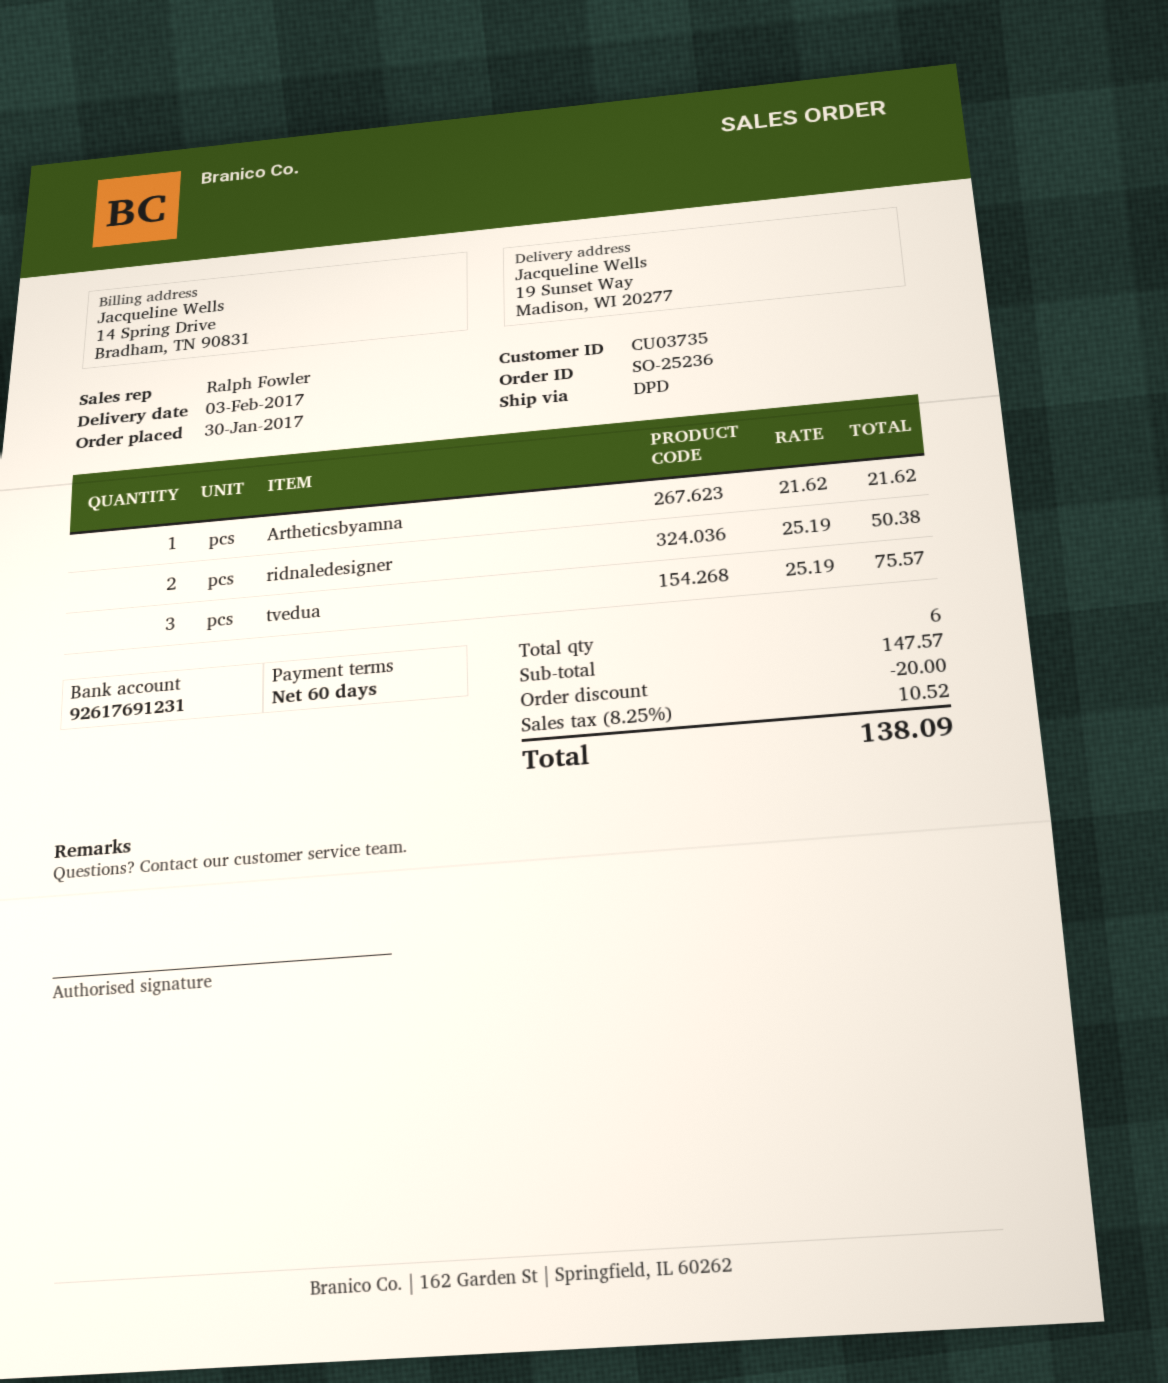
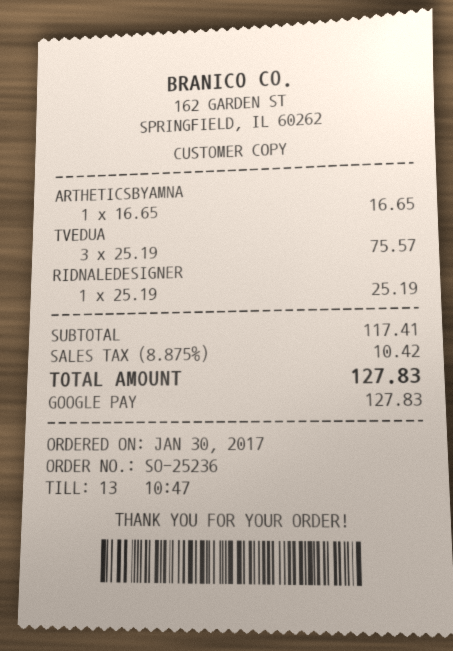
Artheticsbyamna: 1 x 21.62 = 21.62 -> 1 x 16.65 = 16.65
ridnaledesigner: 2 x 25.19 = 50.38 -> 1 x 25.19 = 25.19
subtotal: 147.57 -> 117.41
discount: 20.00 -> none
tax: 8.25% = 10.52 -> 8.875% = 10.42
total: 138.09 -> 127.83

